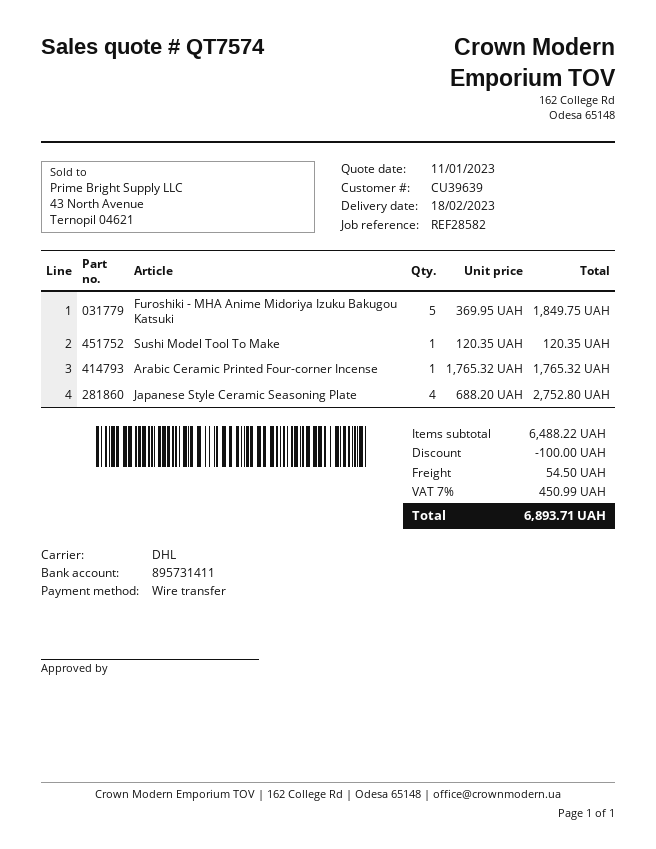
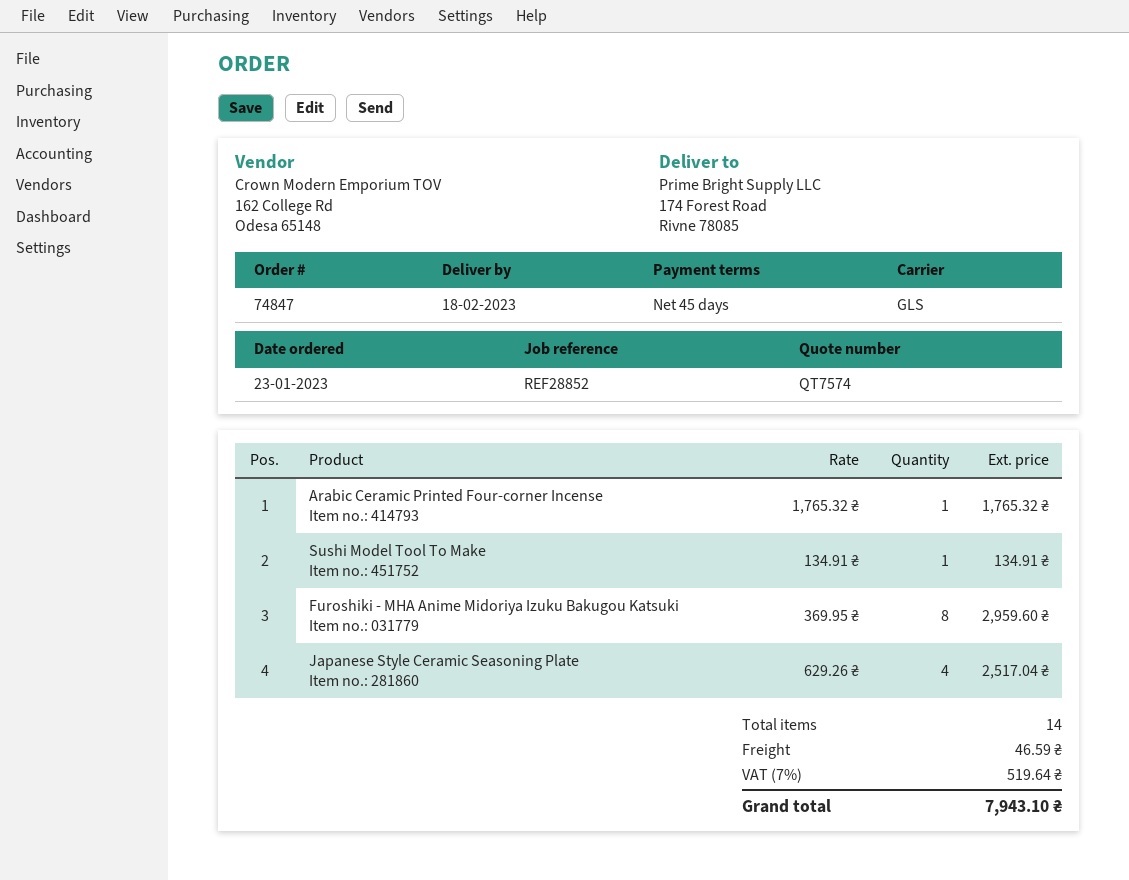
reference: REF28582 -> REF28852
shipping method: DHL -> GLS
Furoshiki - MHA Anime Midoriya Izuku Bakugou Katsuki: 5 x 369.95 = 1849.75 -> 8 x 369.95 = 2959.60
Sushi Model Tool To Make: 1 x 120.35 = 120.35 -> 1 x 134.91 = 134.91
Japanese Style Ceramic Seasoning Plate: 4 x 688.20 = 2752.80 -> 4 x 629.26 = 2517.04
discount: 100.00 -> none
shipping: 54.50 -> 46.59
tax: 7% = 450.99 -> 7% = 519.64
total: 6893.71 -> 7943.10

